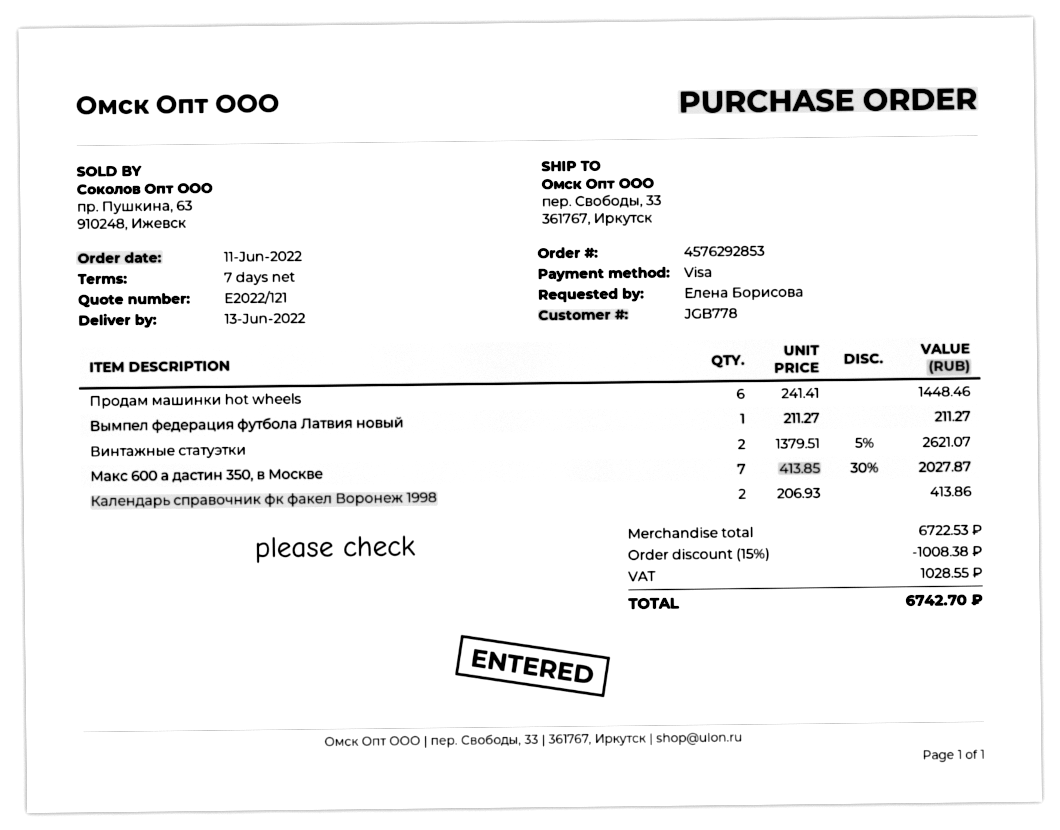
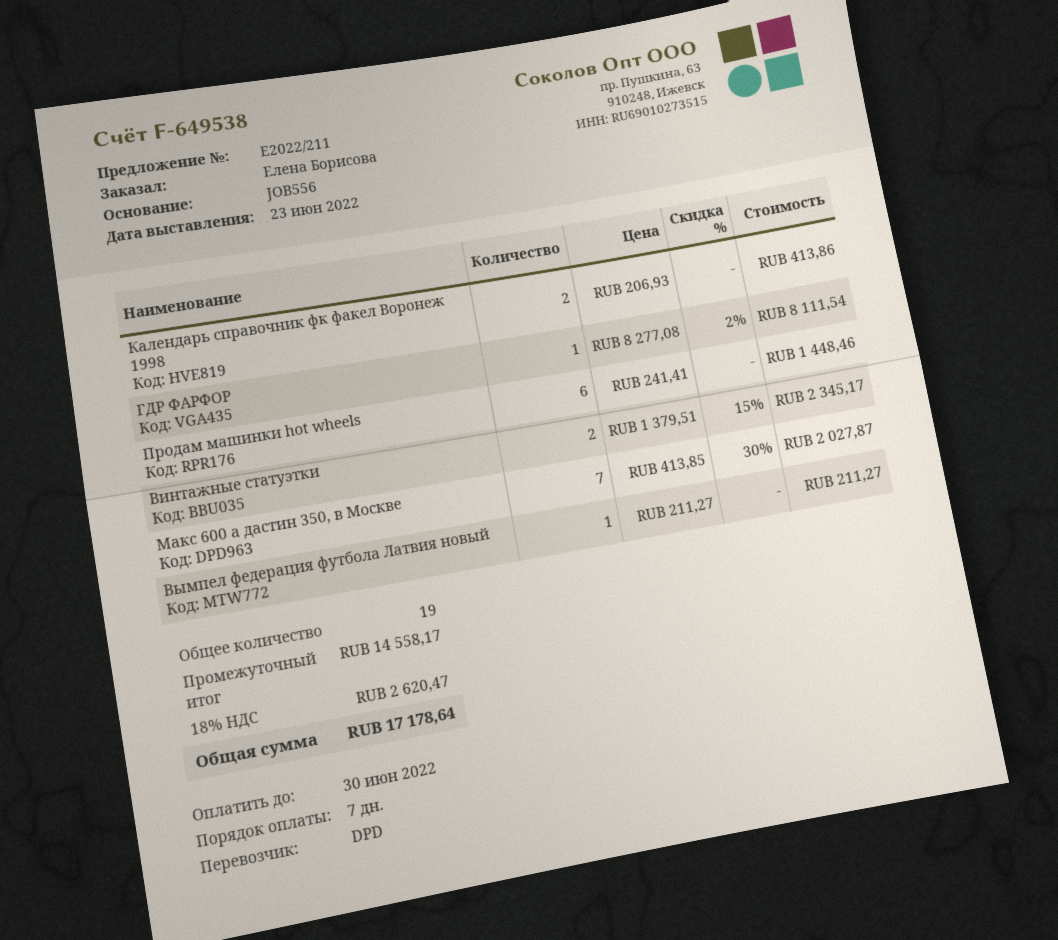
quote number: E2022/121 -> E2022/211
Винтажные статуэтки: 2 x 1379.51 - 5% = 2621.07 -> 2 x 1379.51 - 15% = 2345.17
ГДР ФАРФОР: none -> 1 x 8277.08 - 2% = 8111.54
subtotal: 6722.53 -> 14558.17
discount: 15% = 1008.38 -> none
tax: 1028.55 -> 2620.47
total: 6742.70 -> 17178.64

